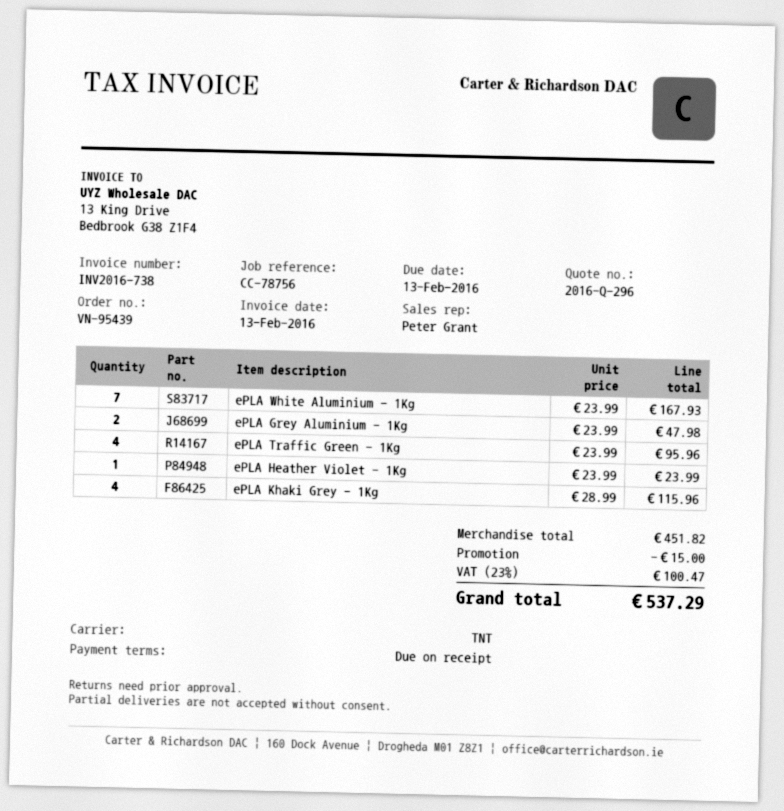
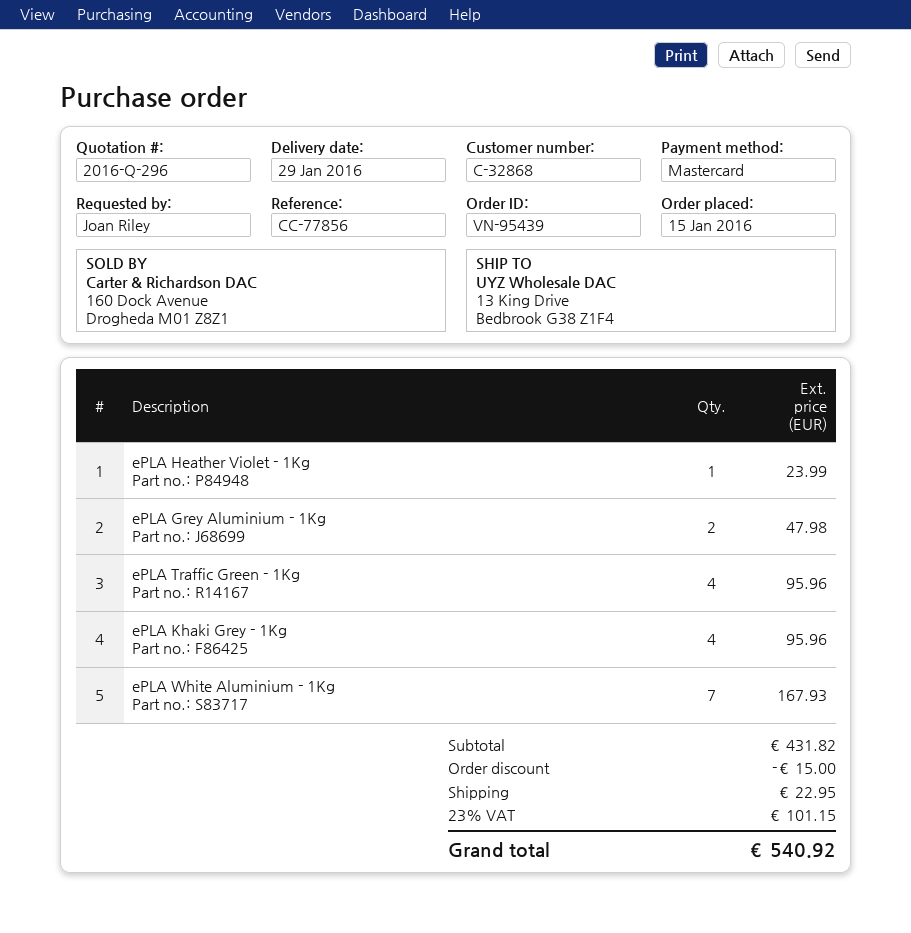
reference: CC-78756 -> CC-77856
ePLA Khaki Grey - 1Kg: 4 for 115.96 -> 4 for 95.96
subtotal: 451.82 -> 431.82
shipping: none -> 22.95
tax: 23% = 100.47 -> 23% = 101.15
total: 537.29 -> 540.92

